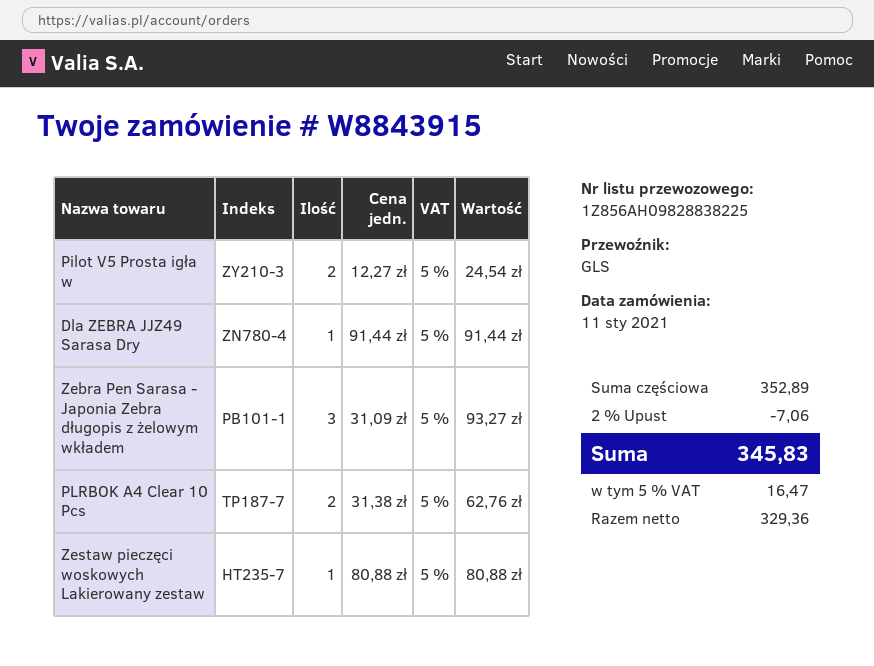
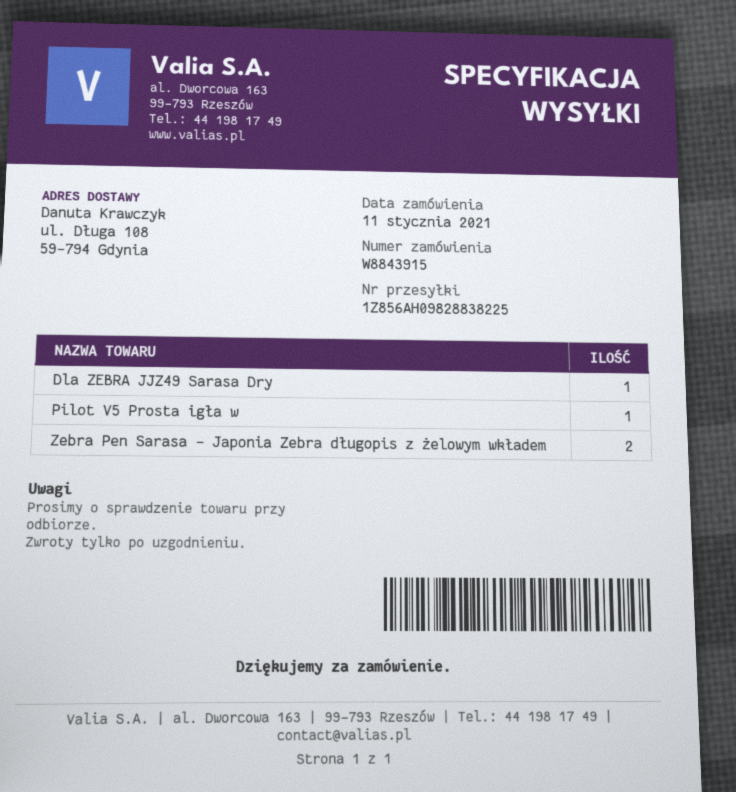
Pilot V5 Prosta igła w: 2 -> 1
Zebra Pen Sarasa - Japonia Zebra długopis z żelowym wkładem: 3 -> 2
PLRBOK A4 Clear 10 Pcs: 2 -> none
Zestaw pieczęci woskowych Lakierowany zestaw: 1 -> none

